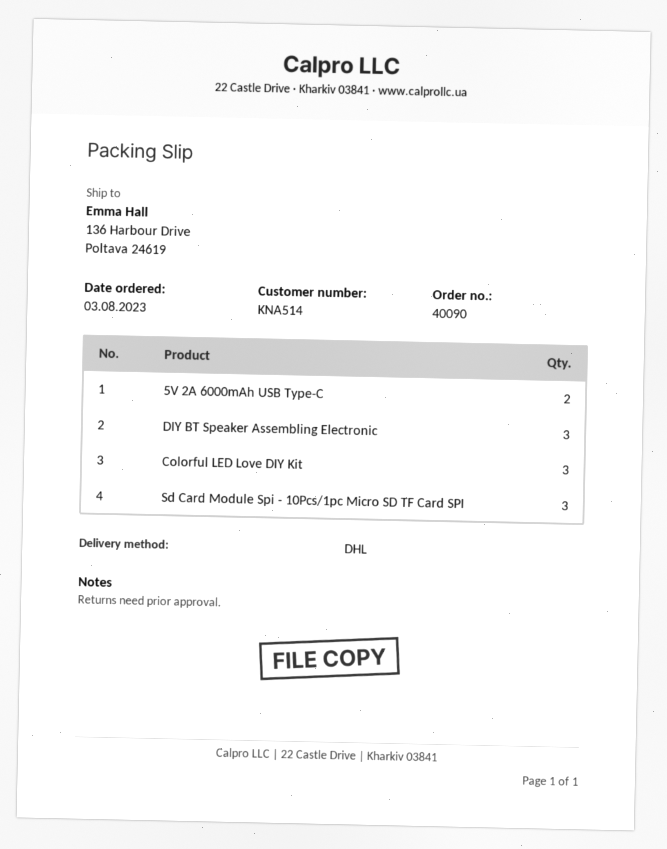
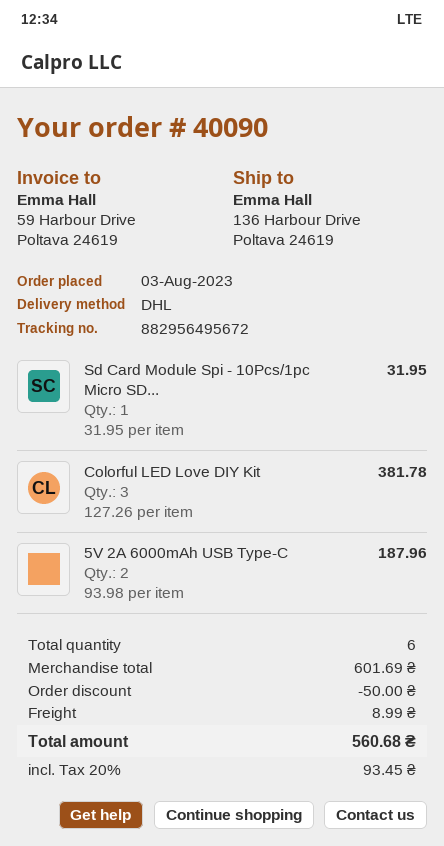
DIY BT Speaker Assembling Electronic: 3 -> none
Sd Card Module Spi - 10Pcs/1pc Micro SD TF Card SPI: 3 -> 1

